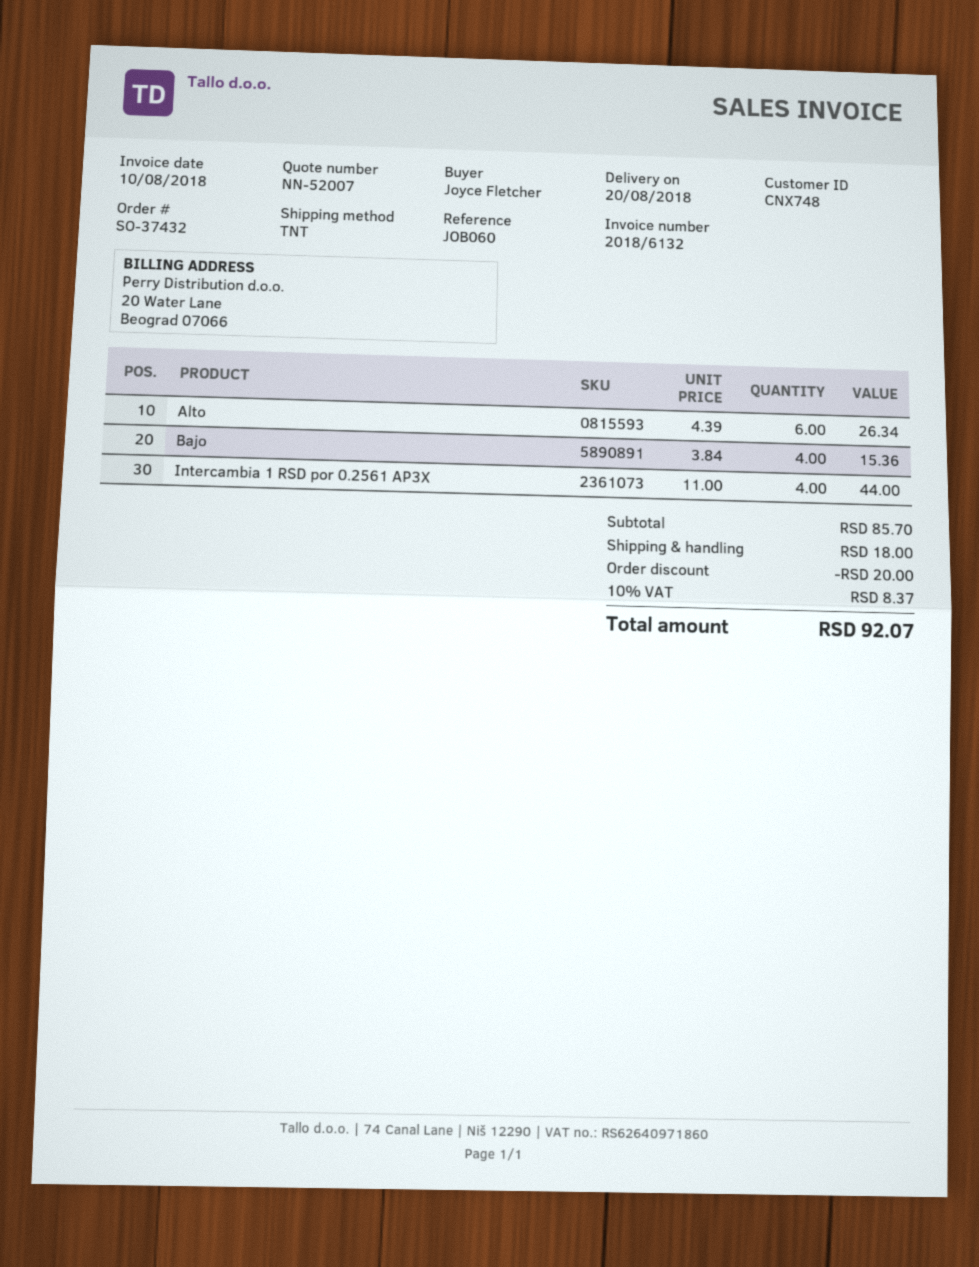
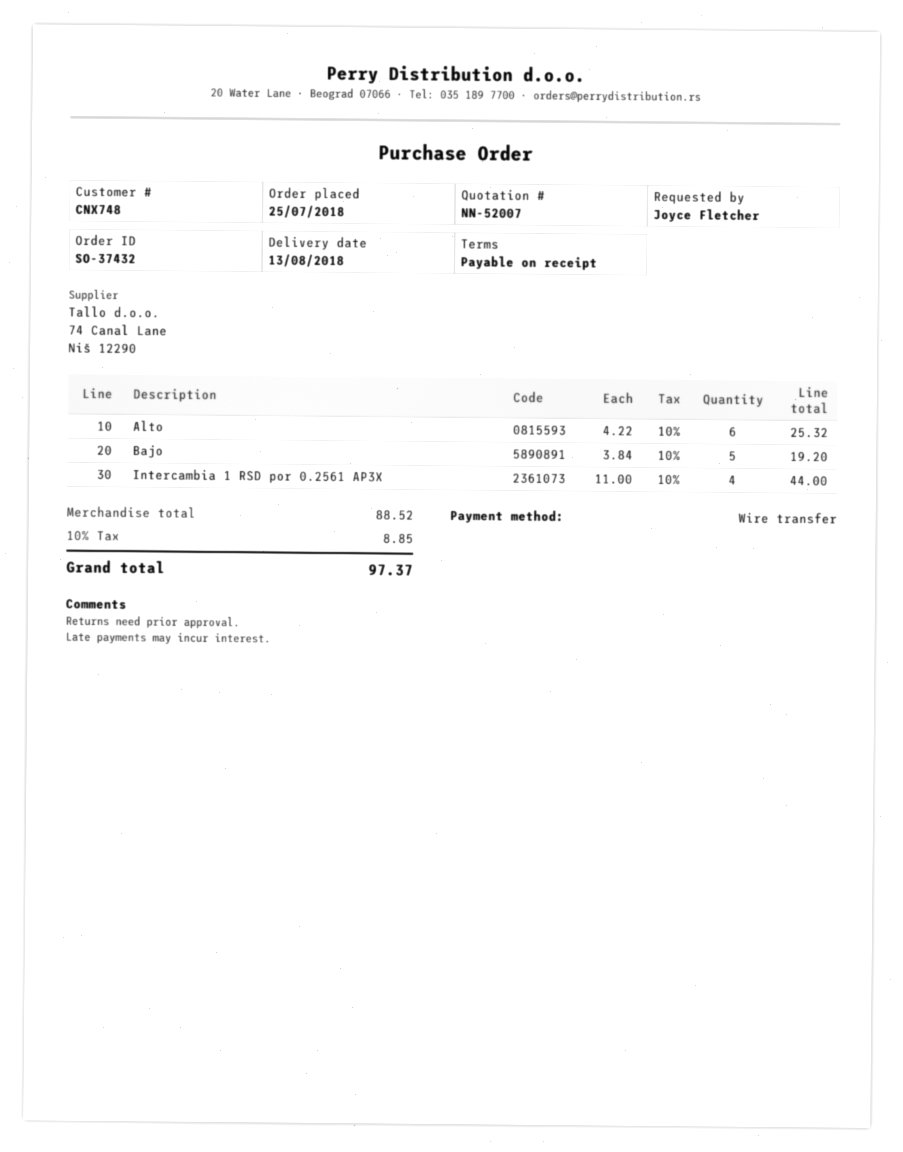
delivery date: 2018-08-20 -> 2018-08-13
Alto: 6 x 4.39 = 26.34 -> 6 x 4.22 = 25.32
Bajo: 4 x 3.84 = 15.36 -> 5 x 3.84 = 19.20
subtotal: 85.70 -> 88.52
discount: 20.00 -> none
shipping: 18.00 -> none
tax: 10% = 8.37 -> 10% = 8.85
total: 92.07 -> 97.37

